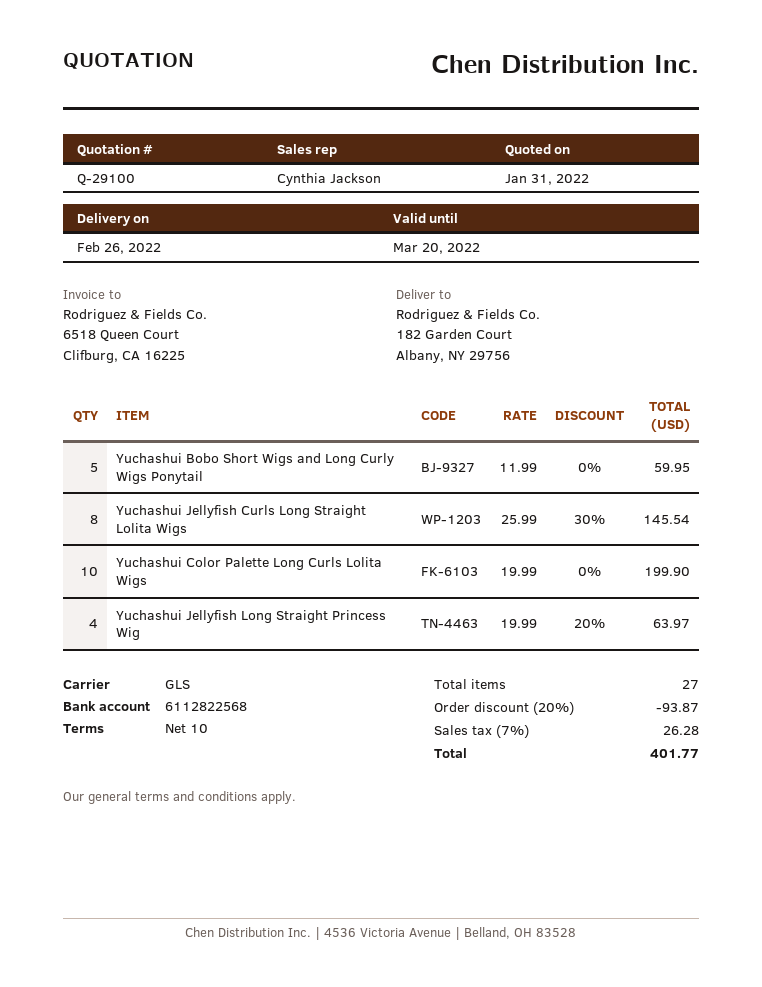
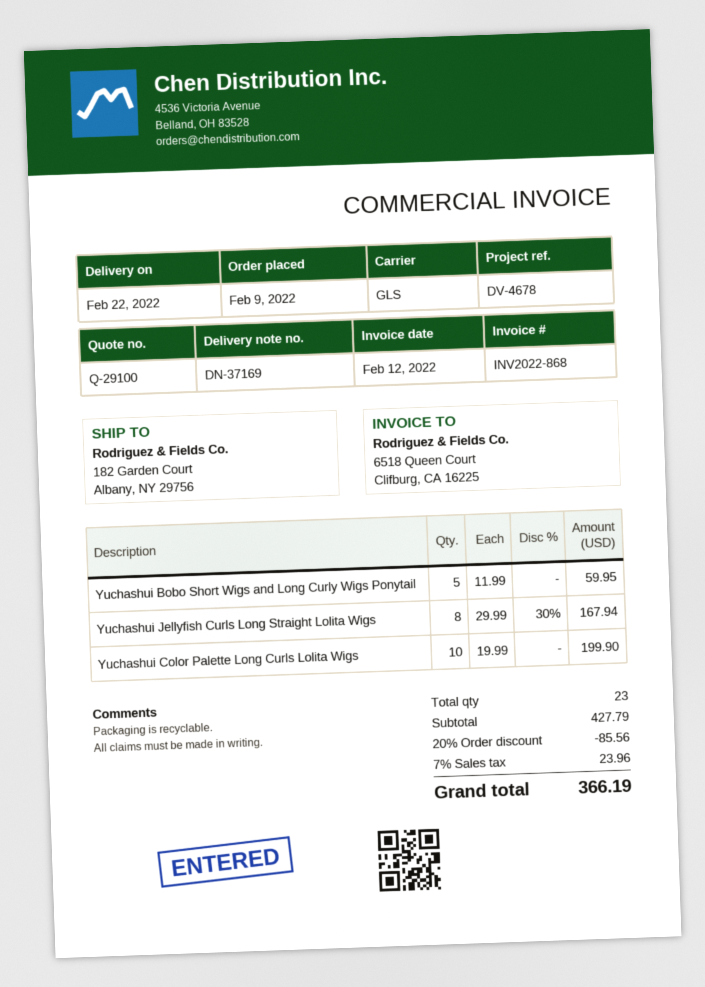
delivery date: 2022-02-26 -> 2022-02-22
Yuchashui Jellyfish Curls Long Straight Lolita Wigs: 8 x 25.99 - 30% = 145.54 -> 8 x 29.99 - 30% = 167.94
Yuchashui Jellyfish Long Straight Princess Wig: 4 x 19.99 - 20% = 63.97 -> none
total quantity: 27 -> 23
discount: 20% = 93.87 -> 20% = 85.56
tax: 7% = 26.28 -> 7% = 23.96
total: 401.77 -> 366.19

